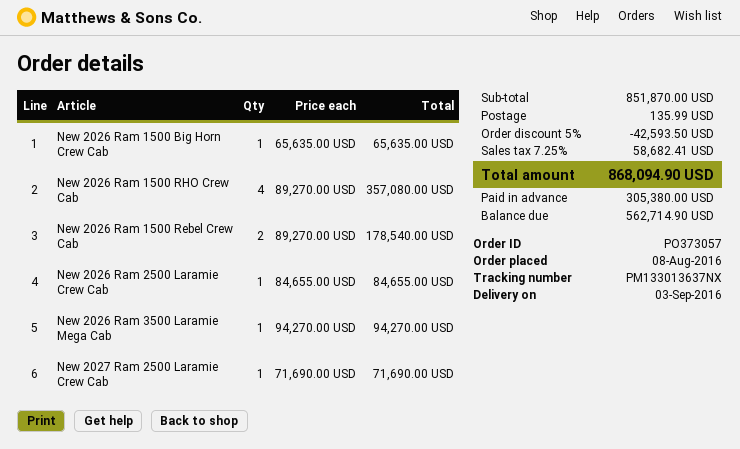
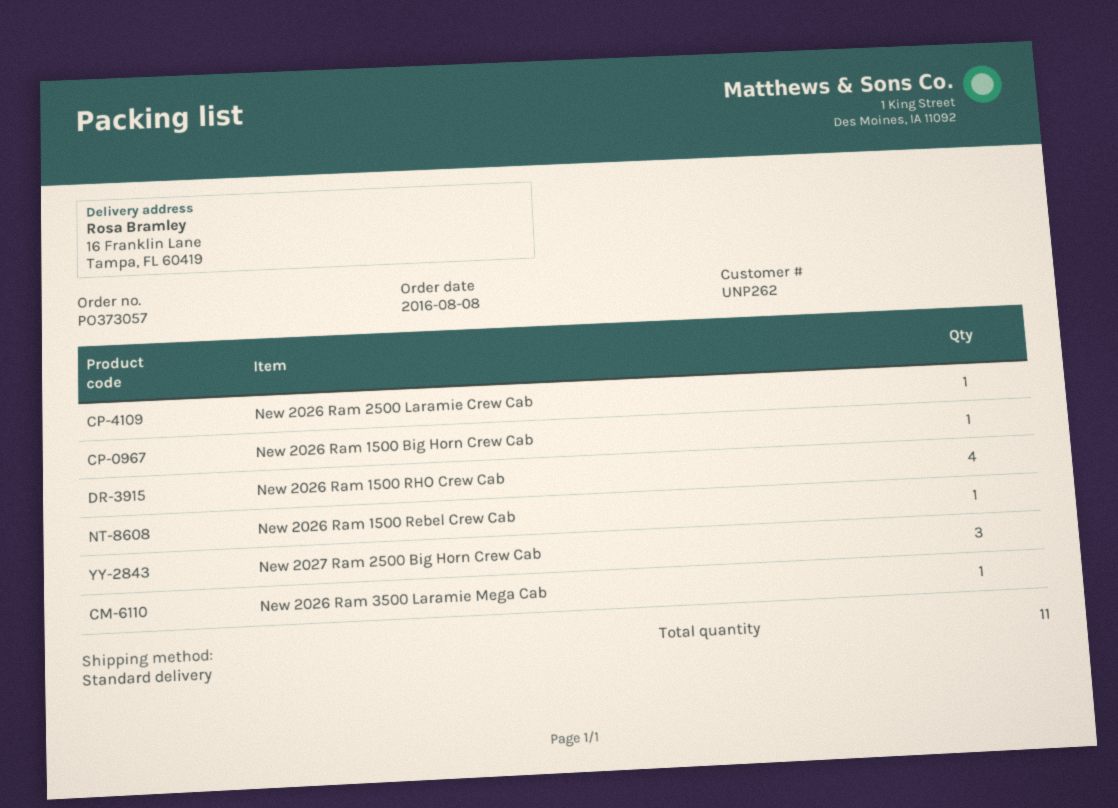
New 2026 Ram 1500 Rebel Crew Cab: 2 -> 1
New 2027 Ram 2500 Laramie Crew Cab: 1 -> none
New 2027 Ram 2500 Big Horn Crew Cab: none -> 3

